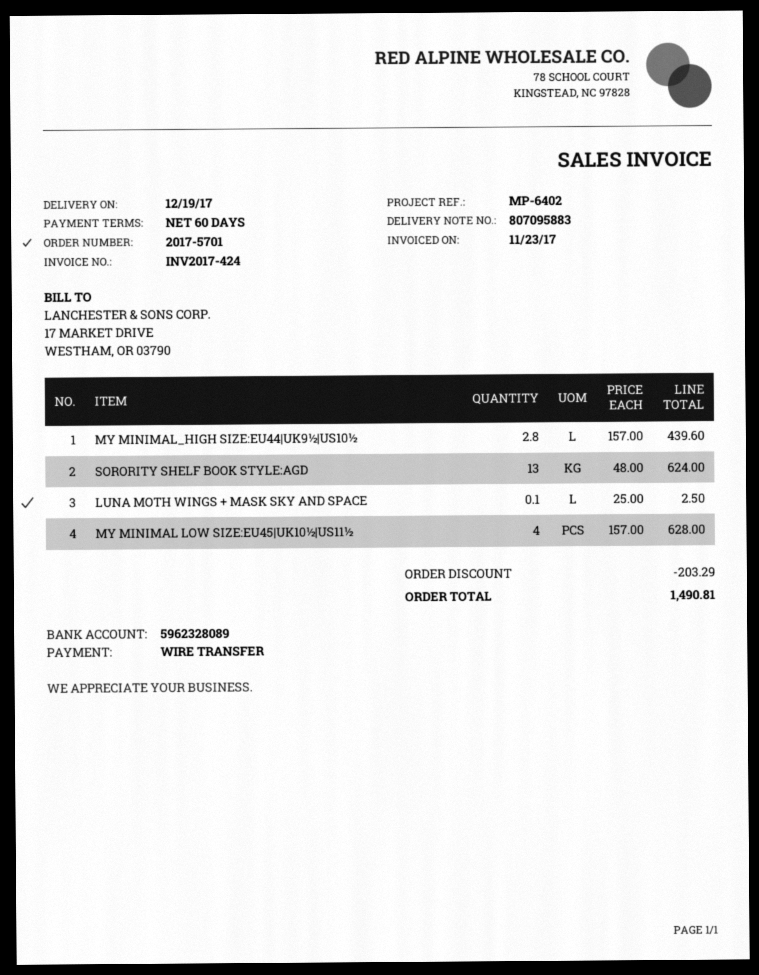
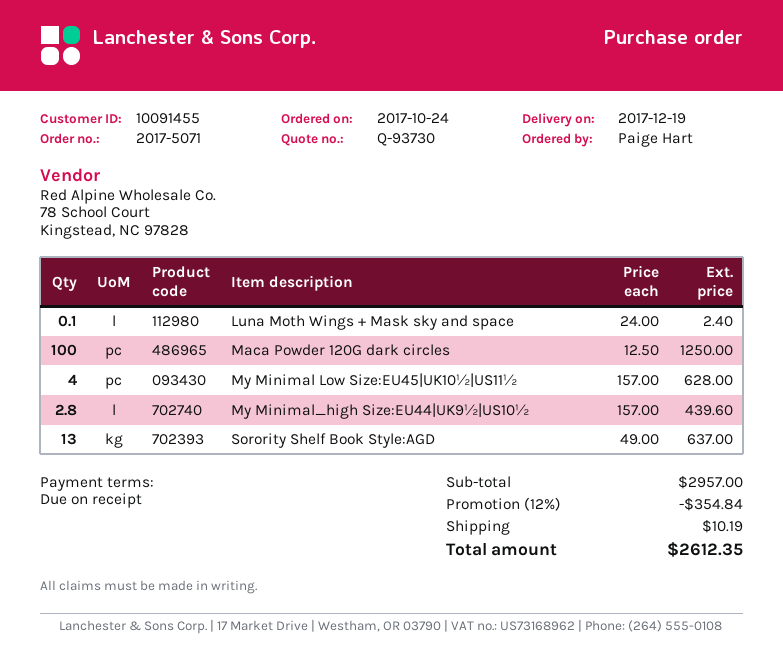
order number: 2017-5701 -> 2017-5071
payment terms: 60 days -> on receipt
SORORITY SHELF BOOK STYLE:AGD: 13 x 48.00 = 624.00 -> 13 x 49.00 = 637.00
LUNA MOTH WINGS + MASK SKY AND SPACE: 0.1 x 25.00 = 2.50 -> 0.1 x 24.00 = 2.40
Maca Powder 120G dark circles: none -> 100 x 12.50 = 1250.00
discount: 203.29 -> 354.84
shipping: none -> 10.19
total: 1490.81 -> 2612.35

